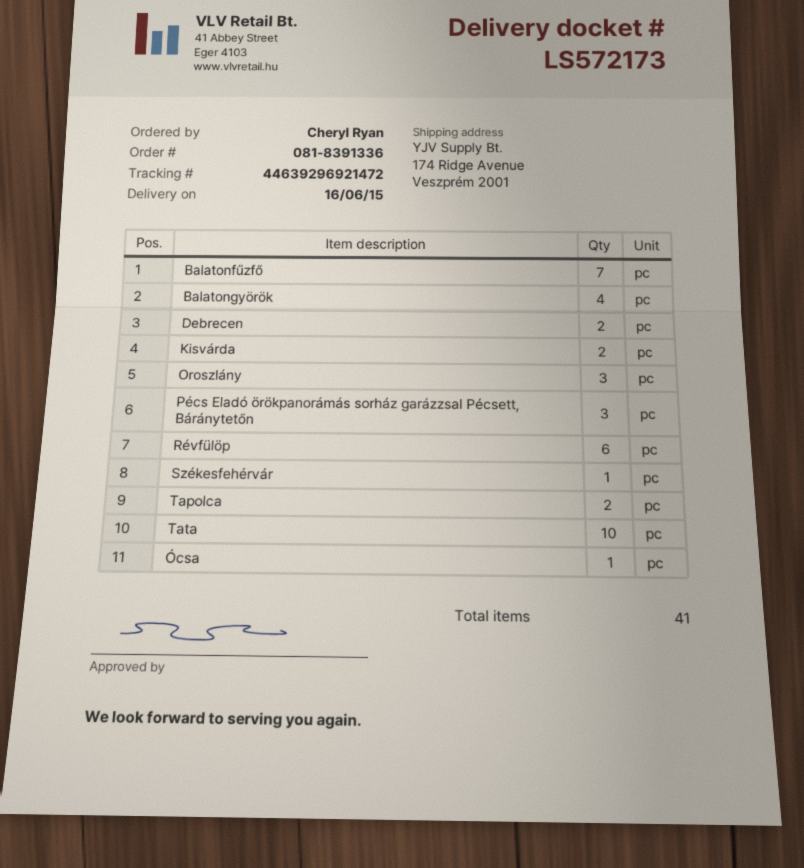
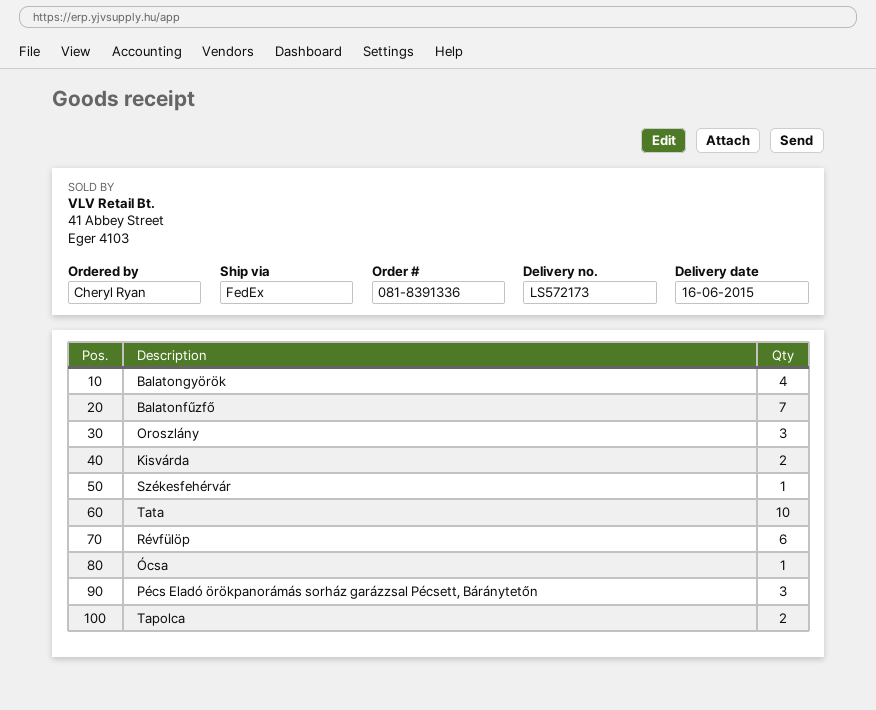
Debrecen: 2 -> none

